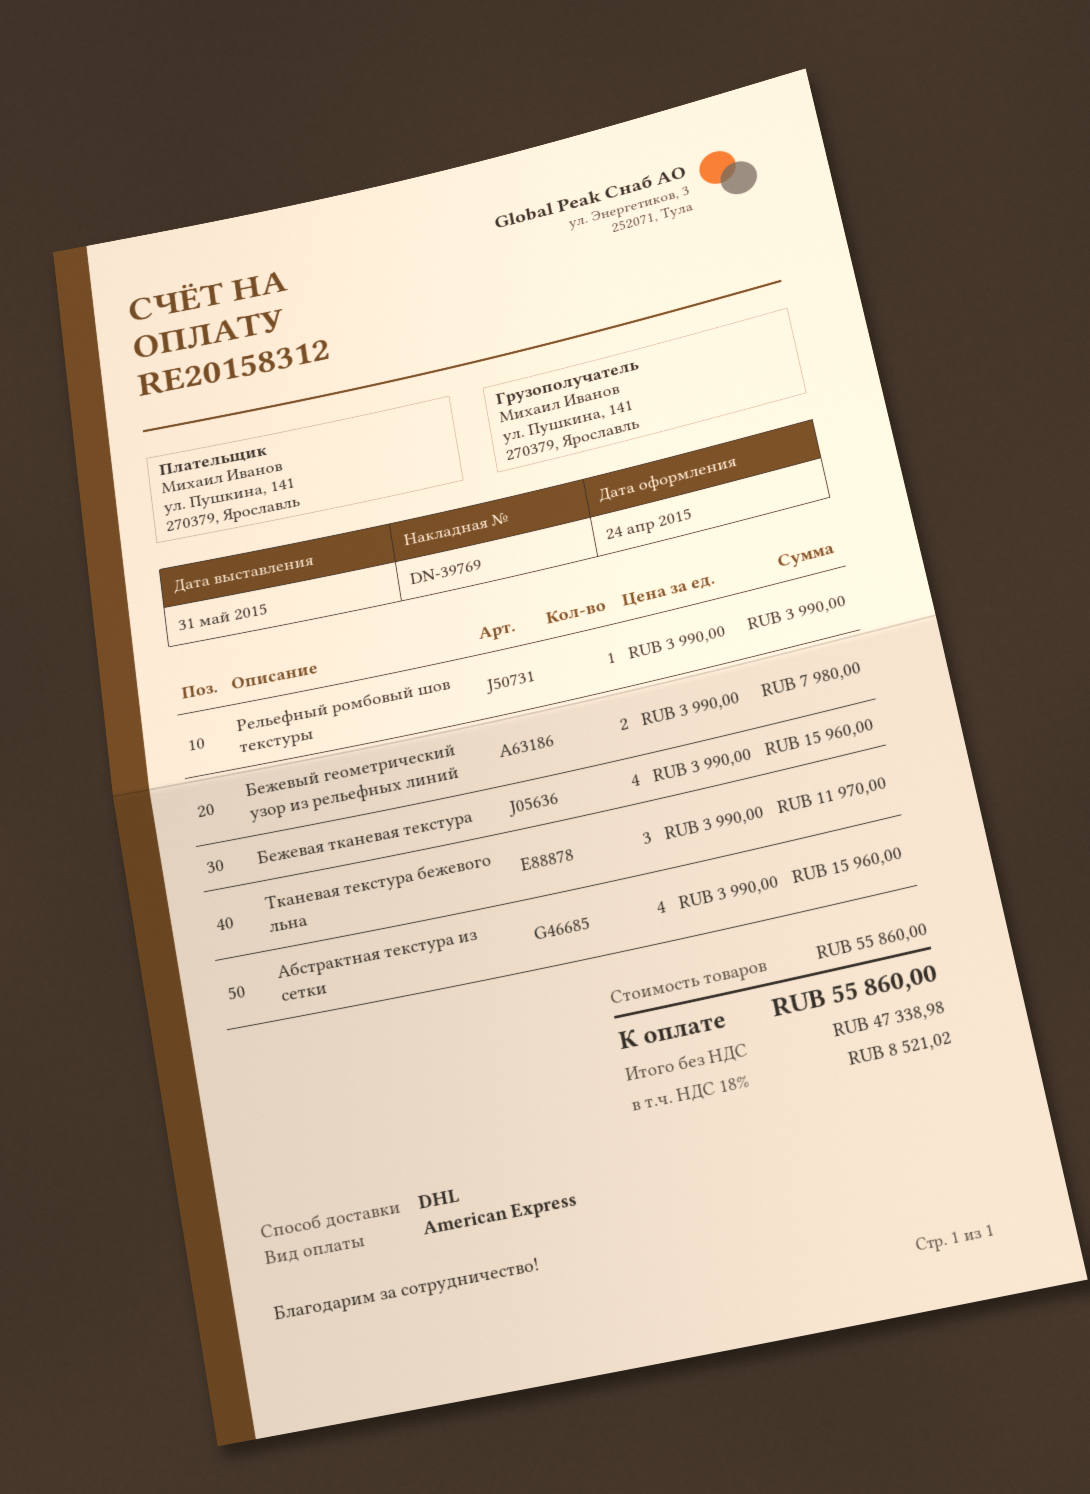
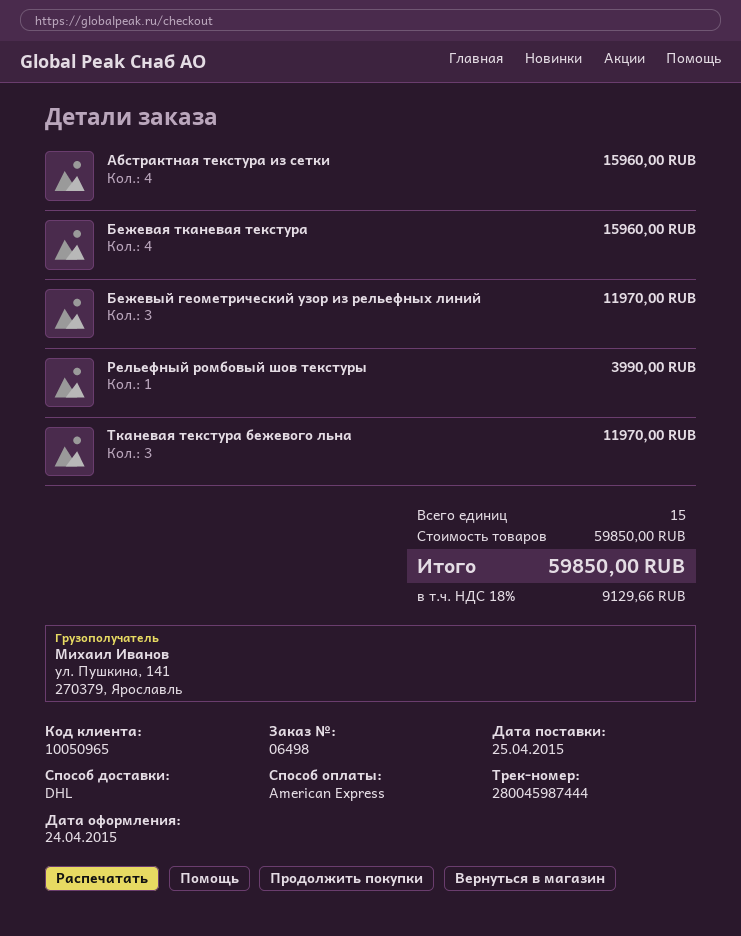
Бежевый геометрический узор из рельефных линий: 2 for 7980.00 -> 3 for 11970.00
subtotal: 55860.00 -> 59850.00
tax: 18% = 8521.02 -> 18% = 9129.66
total: 55860.00 -> 59850.00

